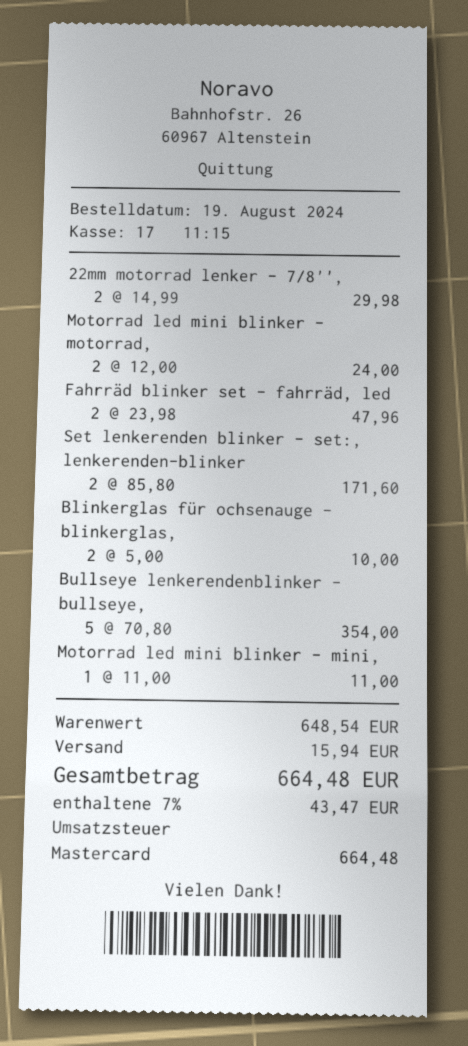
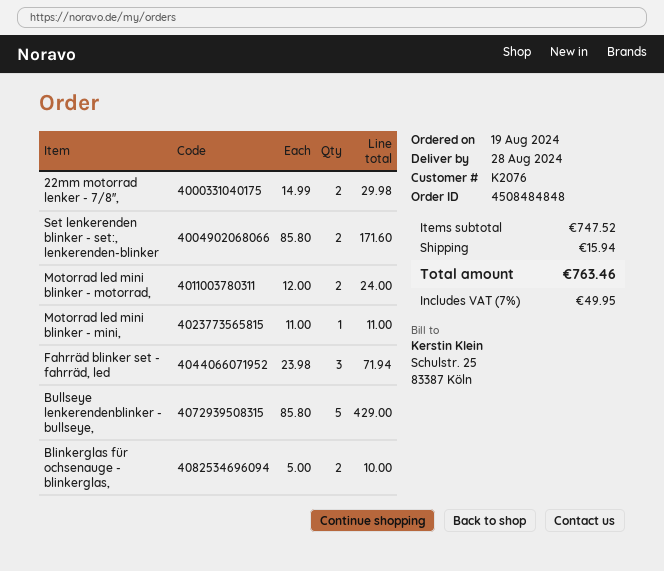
Fahrräd blinker set - fahrräd, led: 2 x 23.98 = 47.96 -> 3 x 23.98 = 71.94
Bullseye lenkerendenblinker - bullseye,: 5 x 70.80 = 354.00 -> 5 x 85.80 = 429.00
subtotal: 648.54 -> 747.52
tax: 7% = 43.47 -> 7% = 49.95
total: 664.48 -> 763.46

